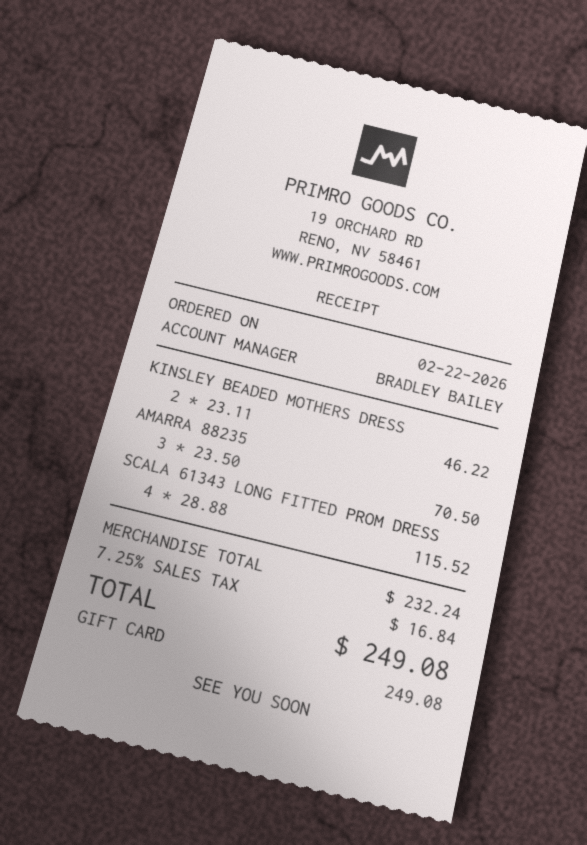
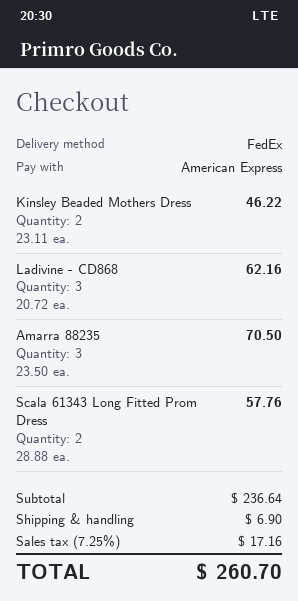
payment method: gift card -> American Express
SCALA 61343 LONG FITTED PROM DRESS: 4 x 28.88 = 115.52 -> 2 x 28.88 = 57.76
Ladivine - CD868: none -> 3 x 20.72 = 62.16
subtotal: 232.24 -> 236.64
shipping: none -> 6.90
tax: 7.25% = 16.84 -> 7.25% = 17.16
total: 249.08 -> 260.70

